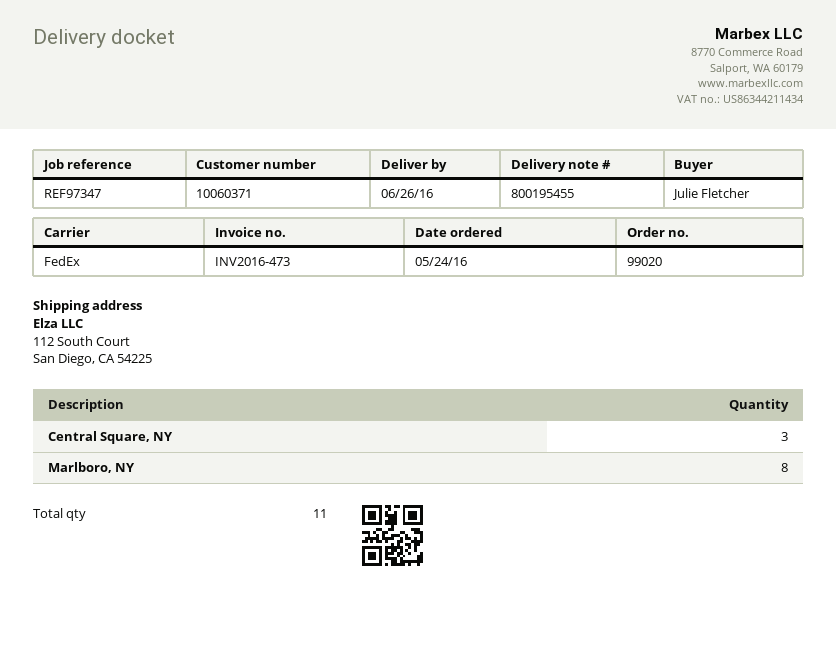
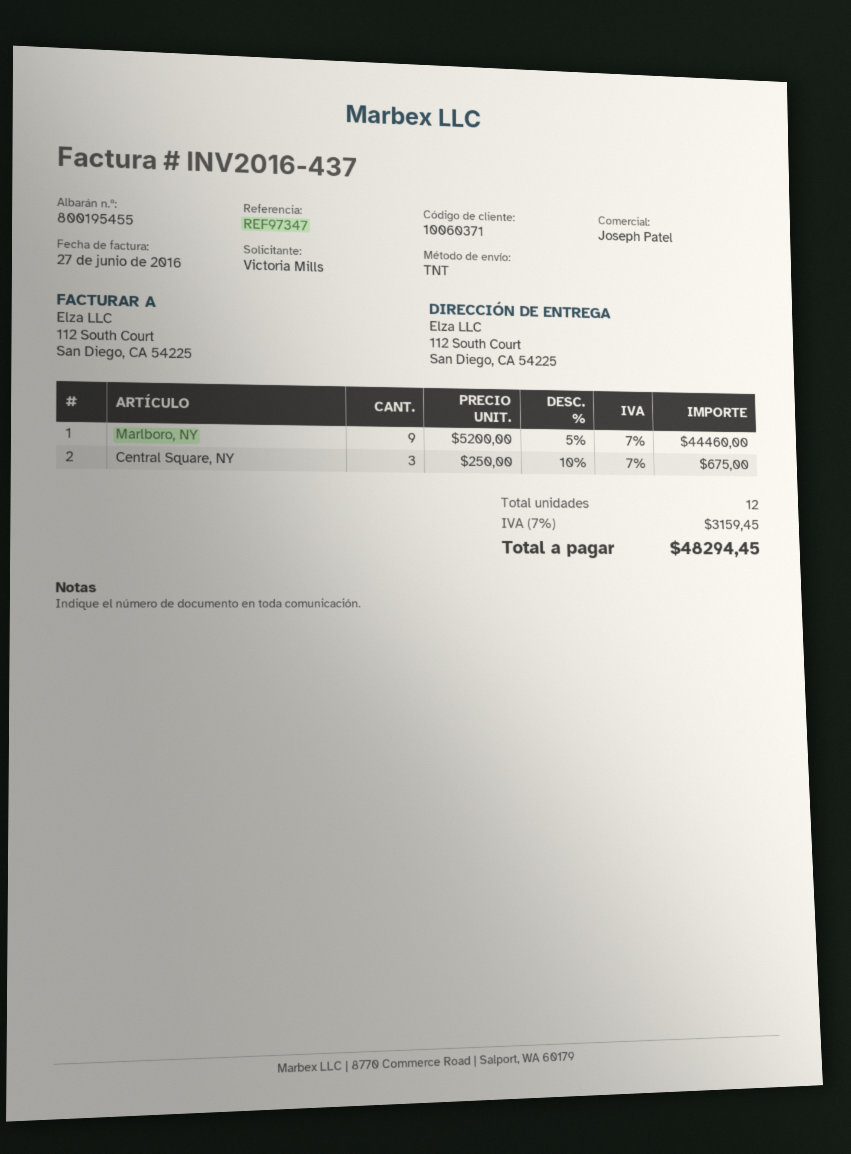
invoice number: INV2016-473 -> INV2016-437
ordered by: Julie Fletcher -> Victoria Mills
shipping method: FedEx -> TNT
Marlboro, NY: 8 -> 9
total quantity: 11 -> 12

